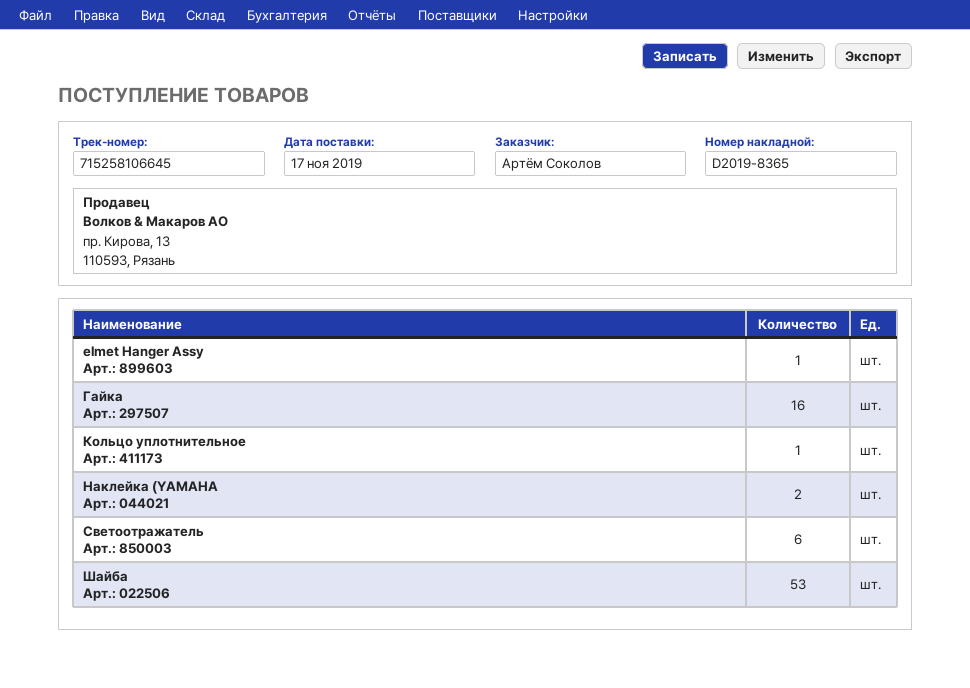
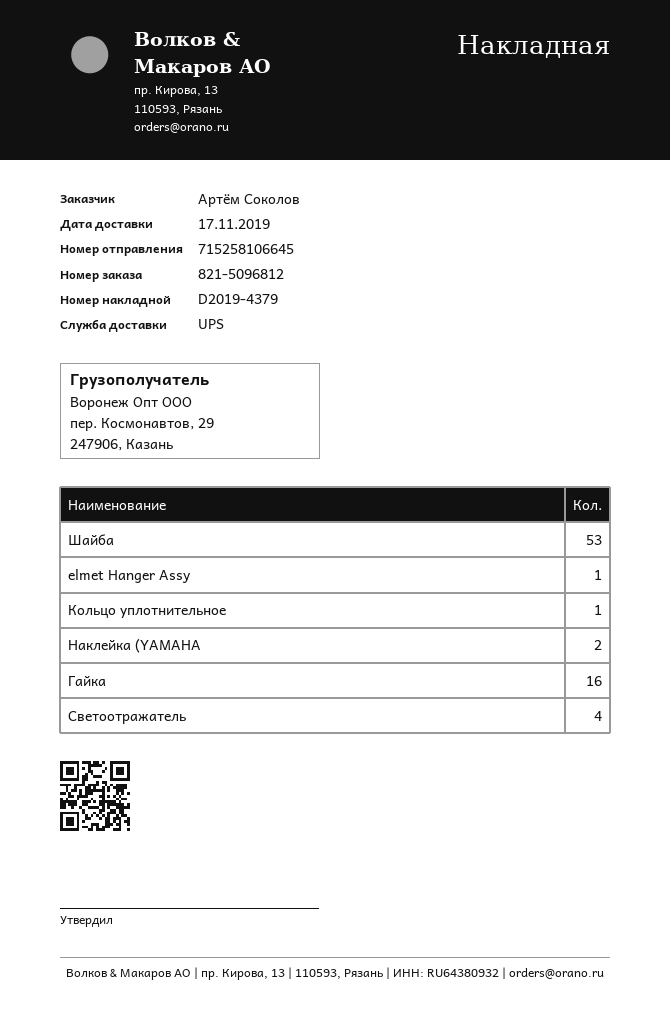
delivery note number: D2019-8365 -> D2019-4379
Светоотражатель: 6 -> 4

